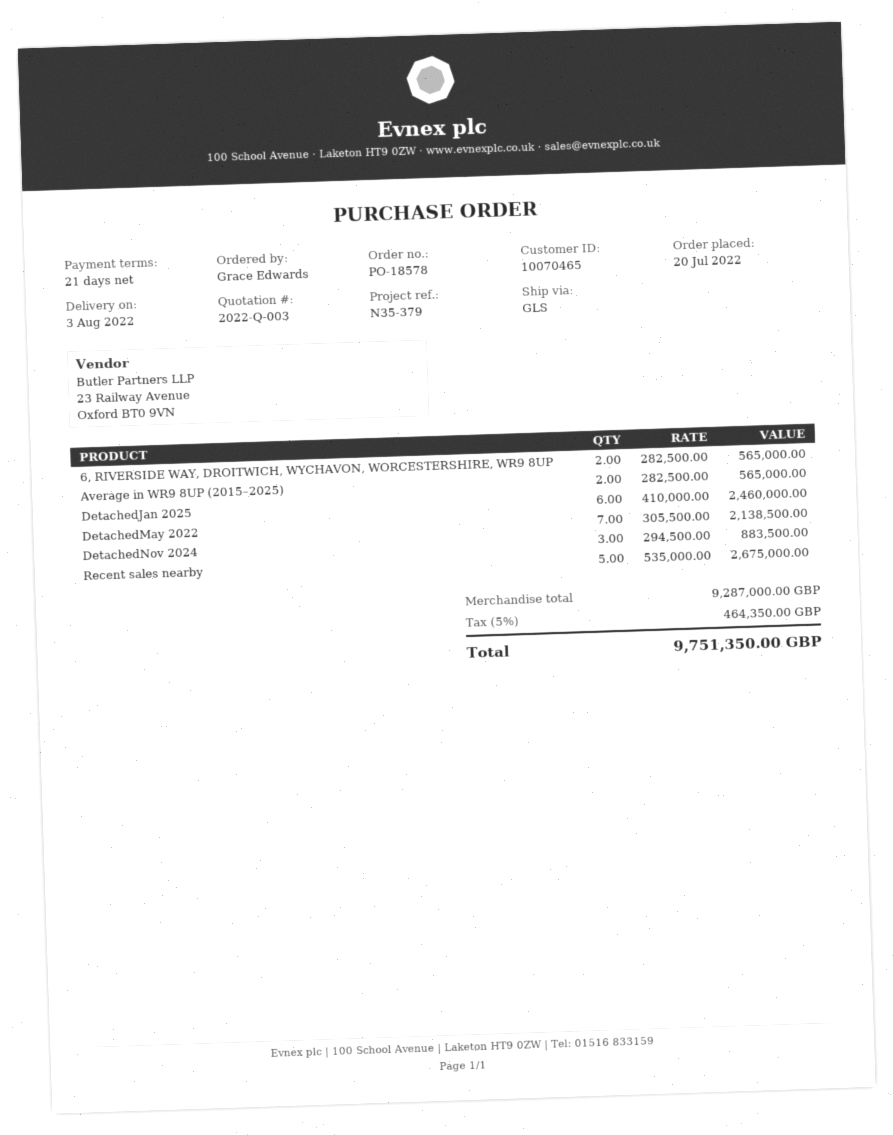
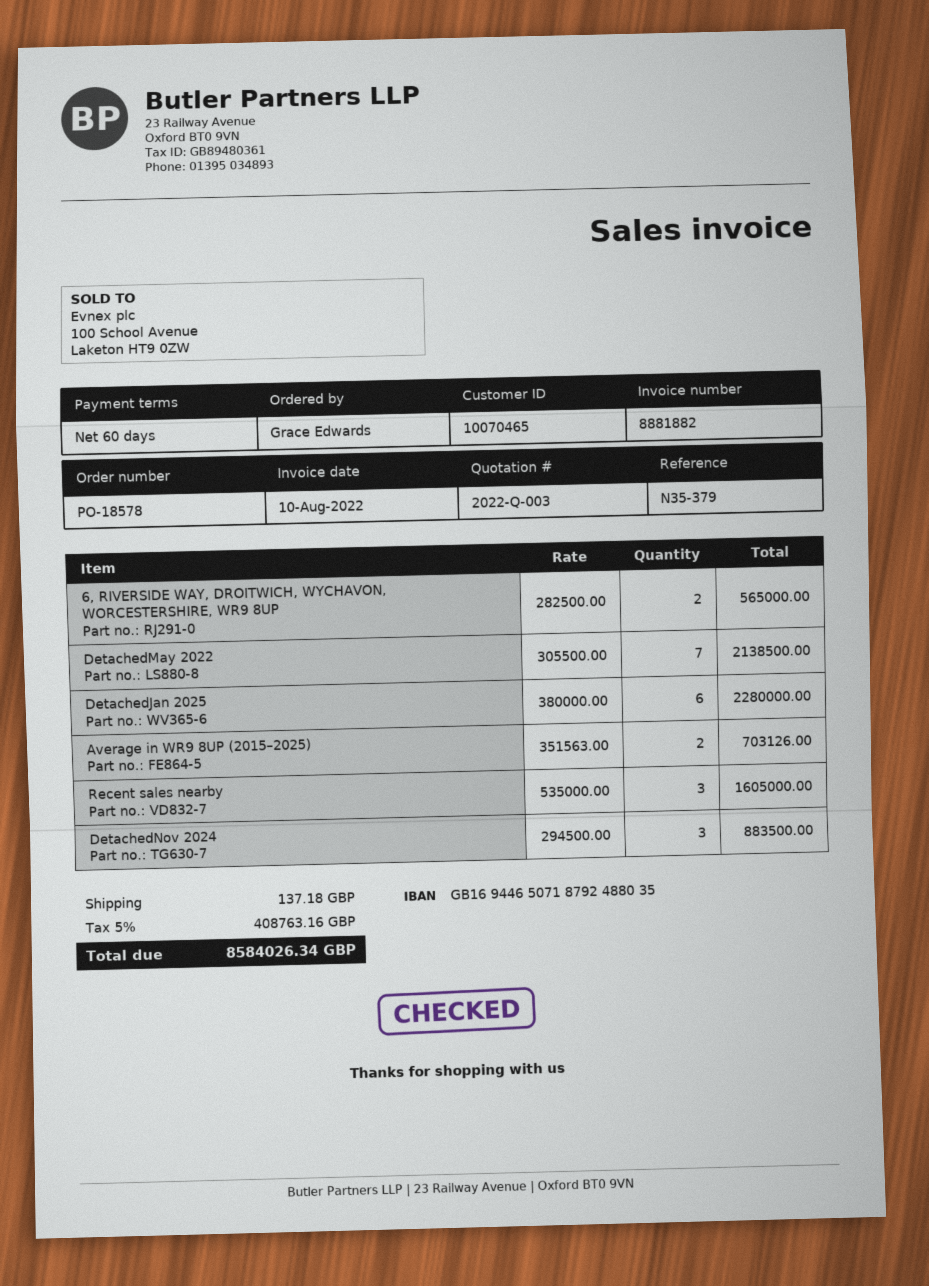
payment terms: 21 days -> 60 days
Average in WR9 8UP (2015–2025): 2 x 282500.00 = 565000.00 -> 2 x 351563.00 = 703126.00
DetachedJan 2025: 6 x 410000.00 = 2460000.00 -> 6 x 380000.00 = 2280000.00
Recent sales nearby: 5 x 535000.00 = 2675000.00 -> 3 x 535000.00 = 1605000.00
shipping: none -> 137.18
tax: 5% = 464350.00 -> 5% = 408763.16
total: 9751350.00 -> 8584026.34

